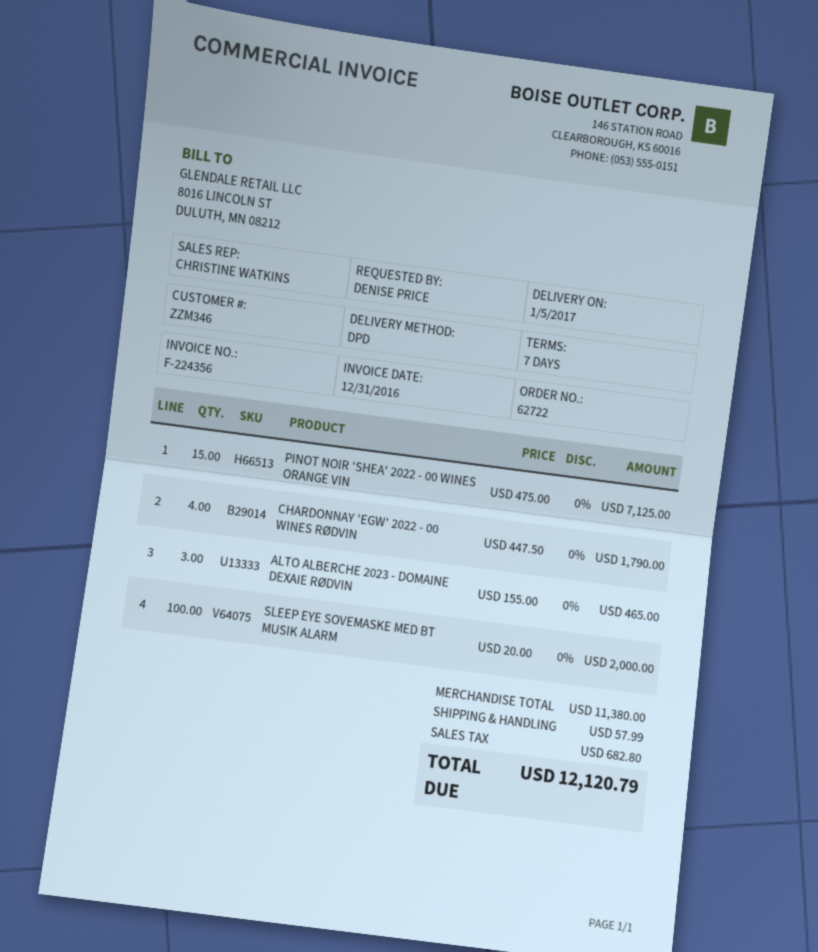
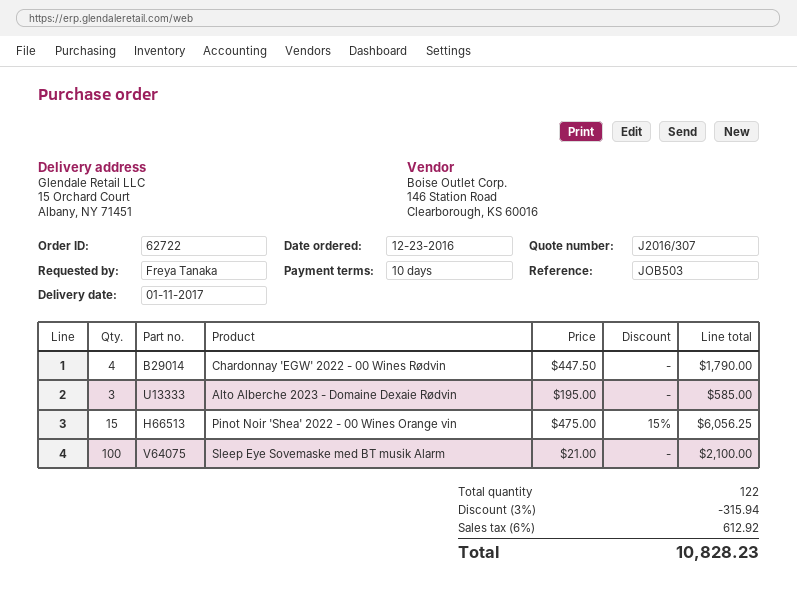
delivery date: 2017-01-05 -> 2017-01-11
payment terms: 7 days -> 10 days
ordered by: DENISE PRICE -> Freya Tanaka
PINOT NOIR 'SHEA' 2022 - 00 WINES ORANGE VIN: 15 x 475.00 = 7125.00 -> 15 x 475.00 - 15% = 6056.25
ALTO ALBERCHE 2023 - DOMAINE DEXAIE RØDVIN: 3 x 155.00 = 465.00 -> 3 x 195.00 = 585.00
SLEEP EYE SOVEMASKE MED BT MUSIK ALARM: 100 x 20.00 = 2000.00 -> 100 x 21.00 = 2100.00
discount: none -> 3% = 315.94
shipping: 57.99 -> none
tax: 682.80 -> 612.92
total: 12120.79 -> 10828.23

